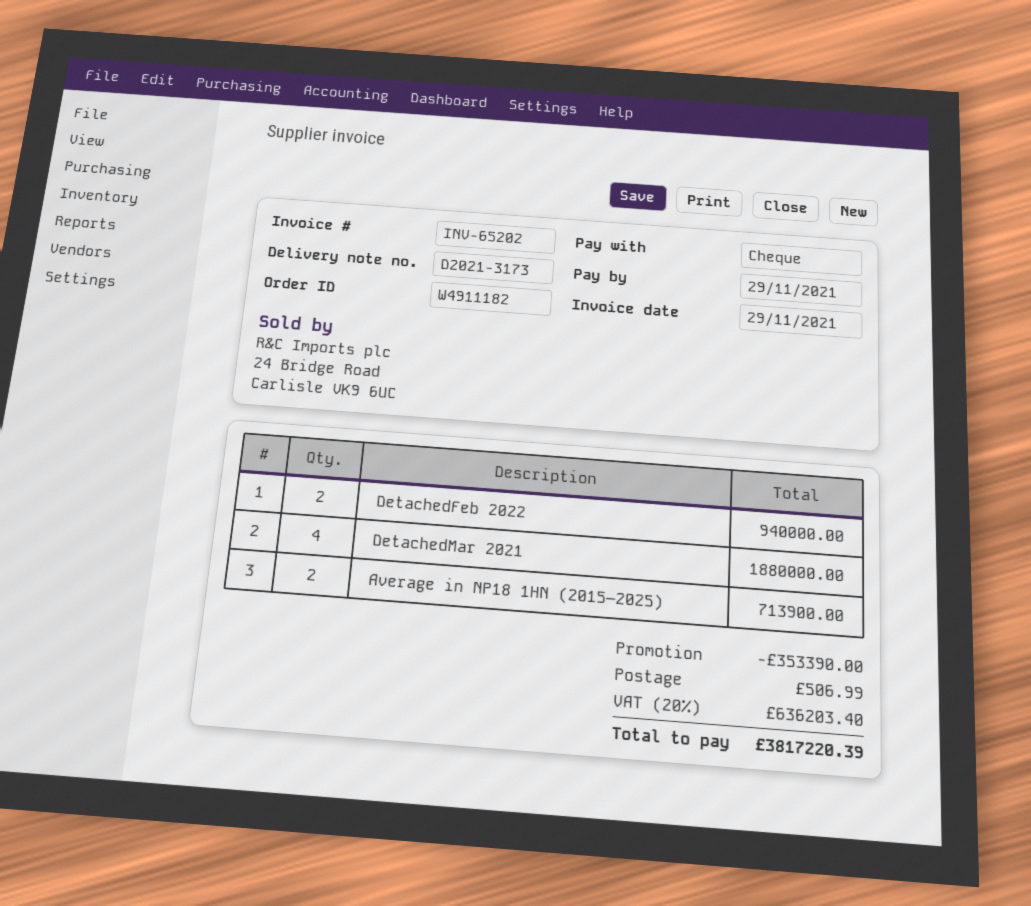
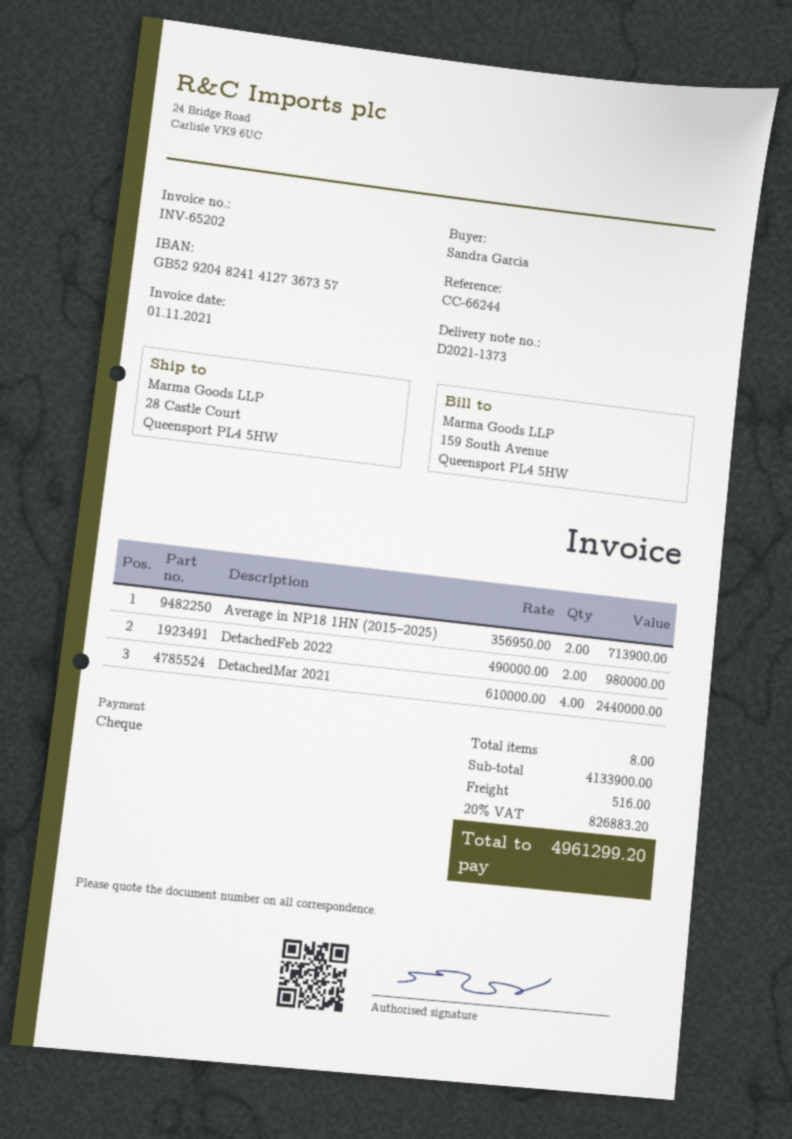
delivery note number: D2021-3173 -> D2021-1373
invoice date: 2021-11-29 -> 2021-11-01
DetachedFeb 2022: 2 for 940000.00 -> 2 for 980000.00
DetachedMar 2021: 4 for 1880000.00 -> 4 for 2440000.00
discount: 353390.00 -> none
shipping: 506.99 -> 516.00
tax: 20% = 636203.40 -> 20% = 826883.20
total: 3817220.39 -> 4961299.20

